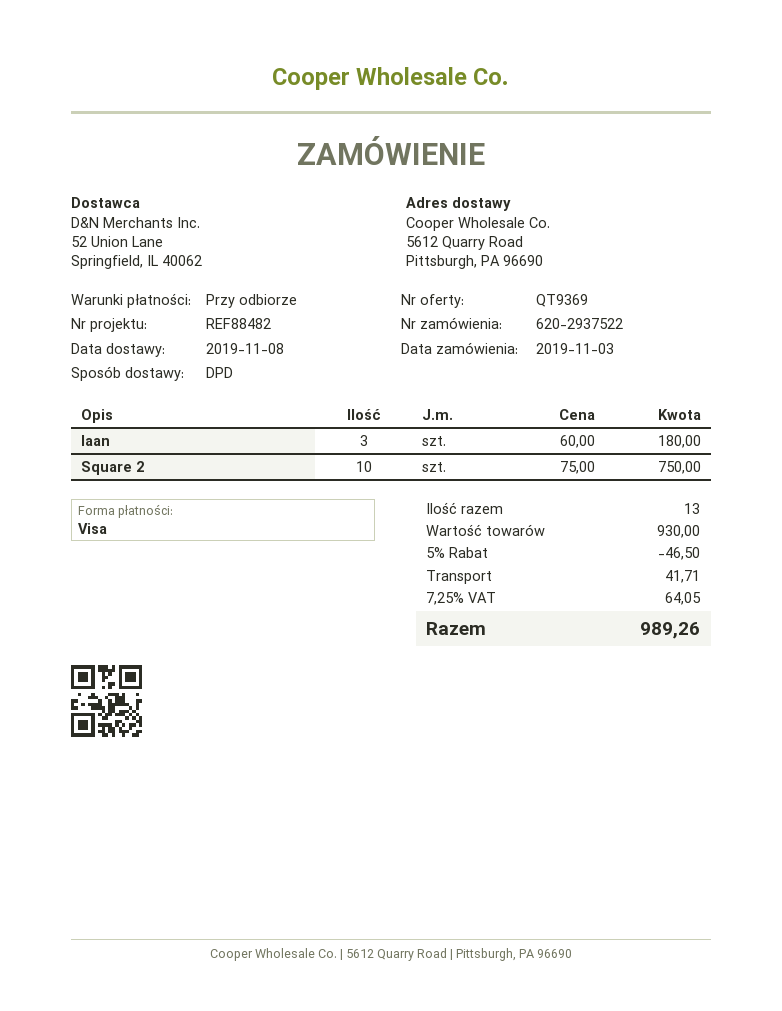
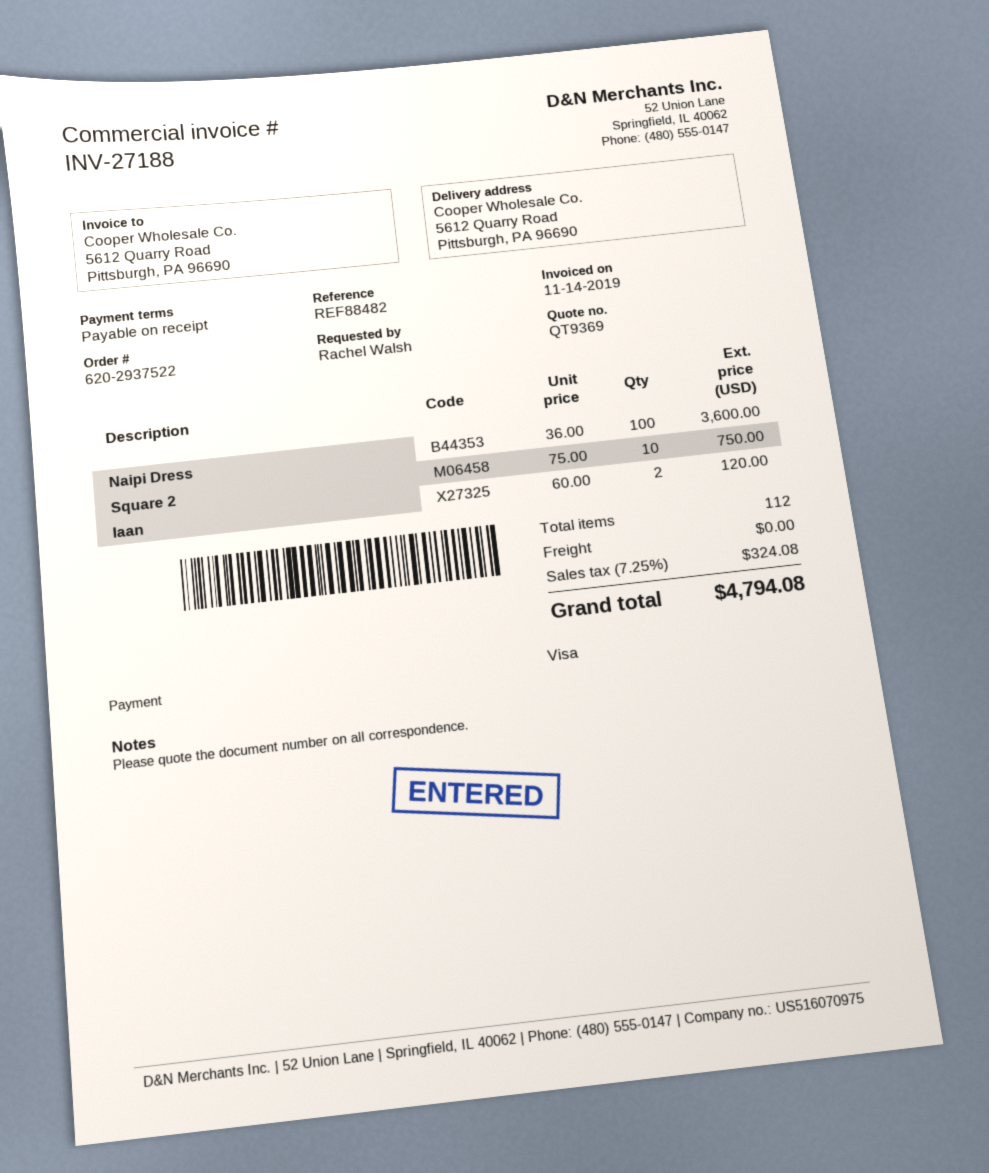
Iaan: 3 x 60.00 = 180.00 -> 2 x 60.00 = 120.00
Naipi Dress: none -> 100 x 36.00 = 3600.00
total quantity: 13 -> 112
discount: 5% = 46.50 -> none
shipping: 41.71 -> 0.00
tax: 7.25% = 64.05 -> 7.25% = 324.08
total: 989.26 -> 4794.08

